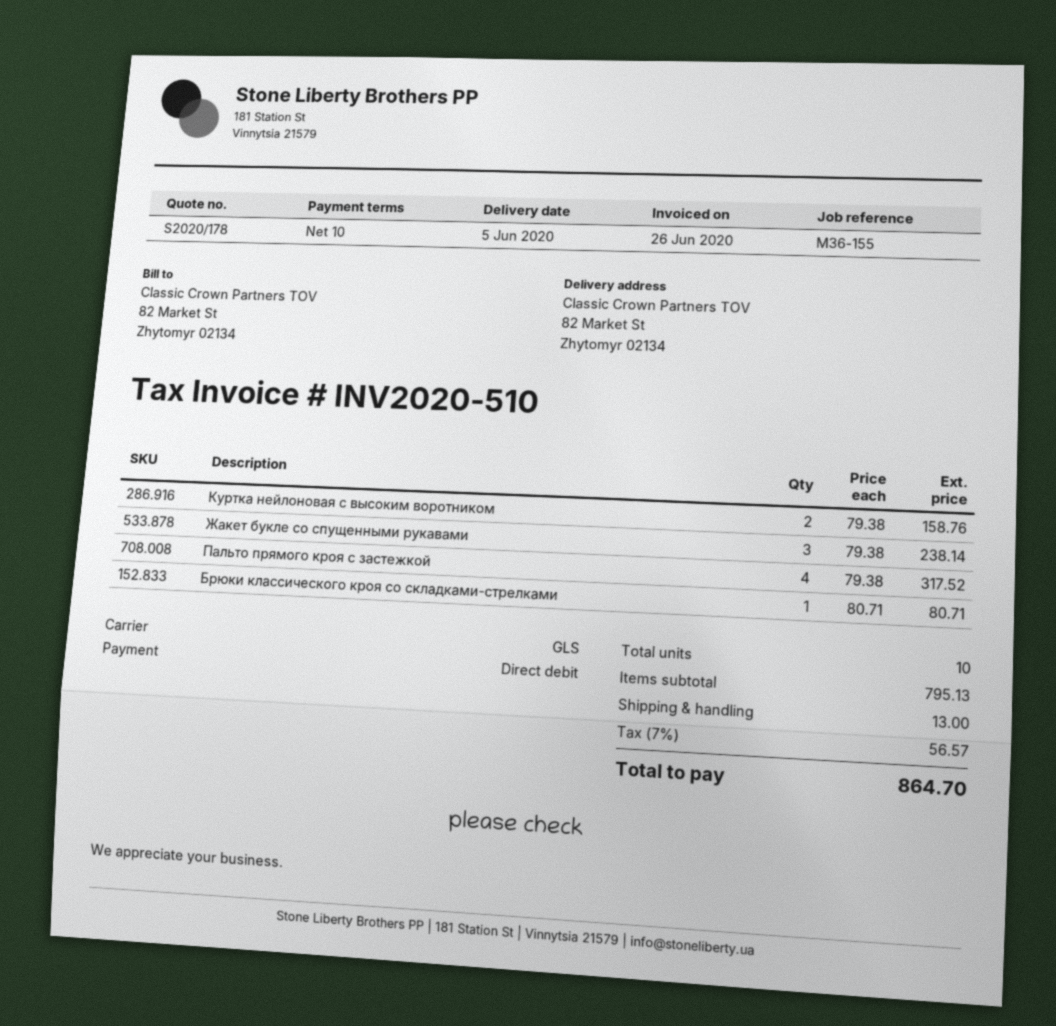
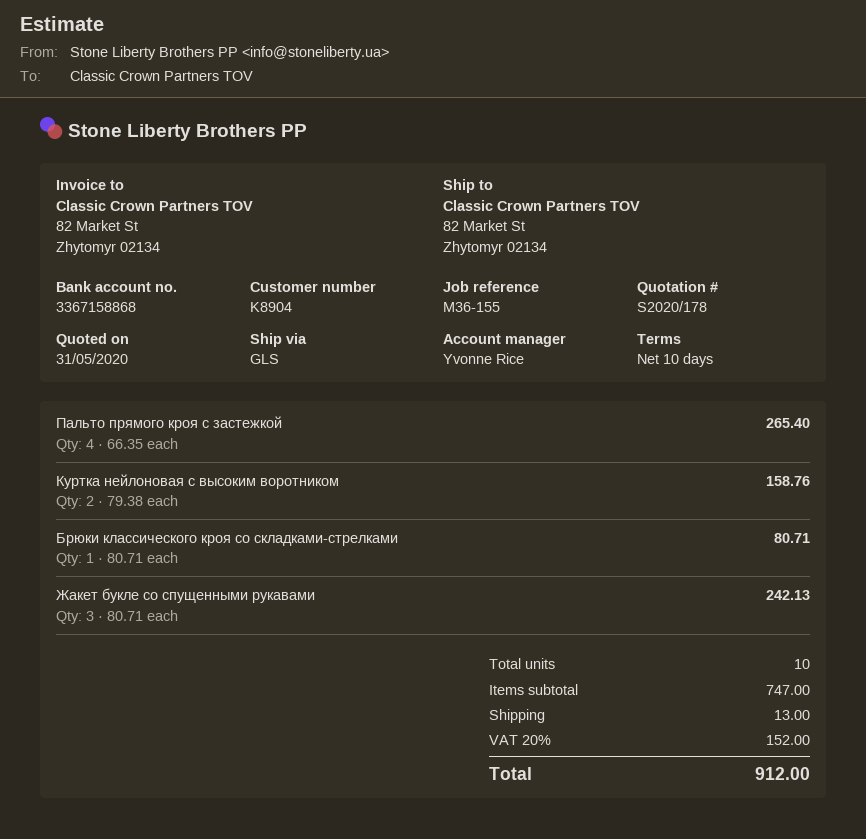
Жакет букле со спущенными рукавами: 3 x 79.38 = 238.14 -> 3 x 80.71 = 242.13
Пальто прямого кроя с застежкой: 4 x 79.38 = 317.52 -> 4 x 66.35 = 265.40
subtotal: 795.13 -> 747.00
tax: 7% = 56.57 -> 20% = 152.00
total: 864.70 -> 912.00

